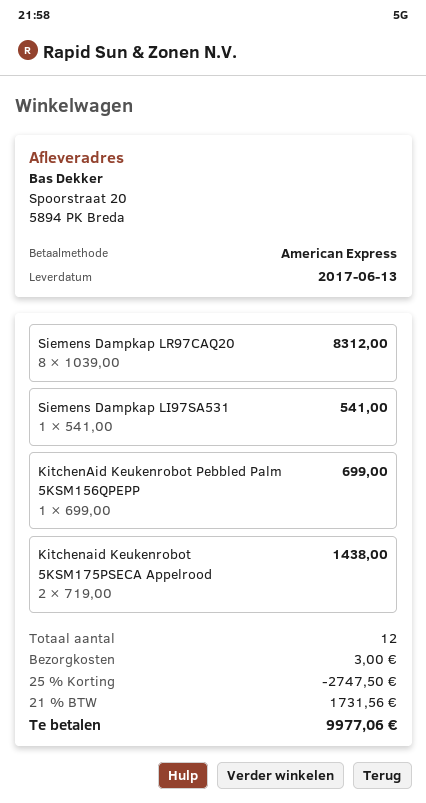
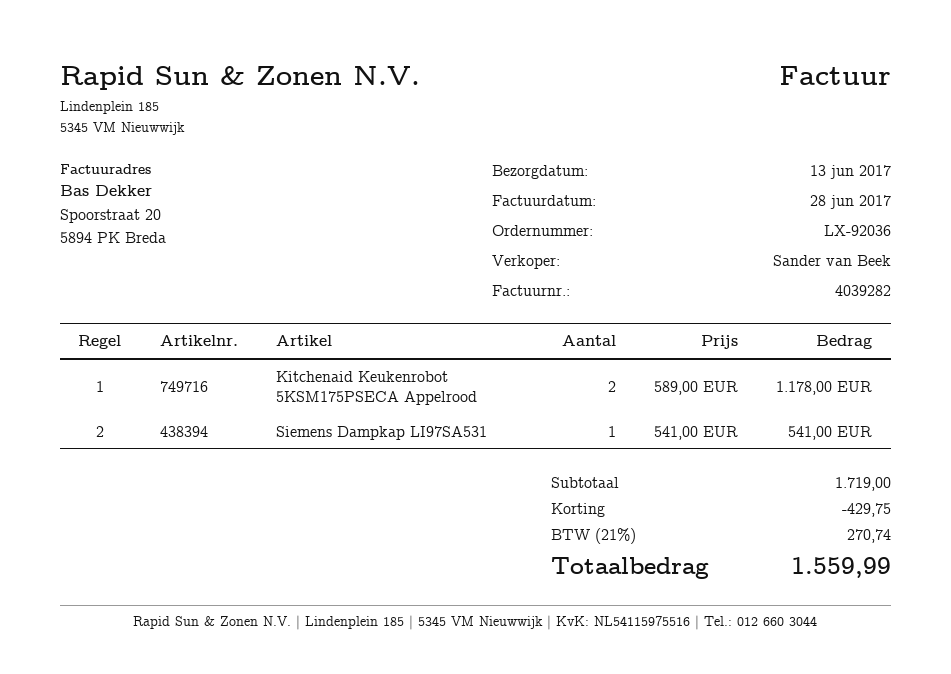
Siemens Dampkap LR97CAQ20: 8 x 1039.00 = 8312.00 -> none
KitchenAid Keukenrobot Pebbled Palm 5KSM156QPEPP: 1 x 699.00 = 699.00 -> none
Kitchenaid Keukenrobot 5KSM175PSECA Appelrood: 2 x 719.00 = 1438.00 -> 2 x 589.00 = 1178.00
discount: 2747.50 -> 429.75
shipping: 3.00 -> none
tax: 21% = 1731.56 -> 21% = 270.74
total: 9977.06 -> 1559.99

